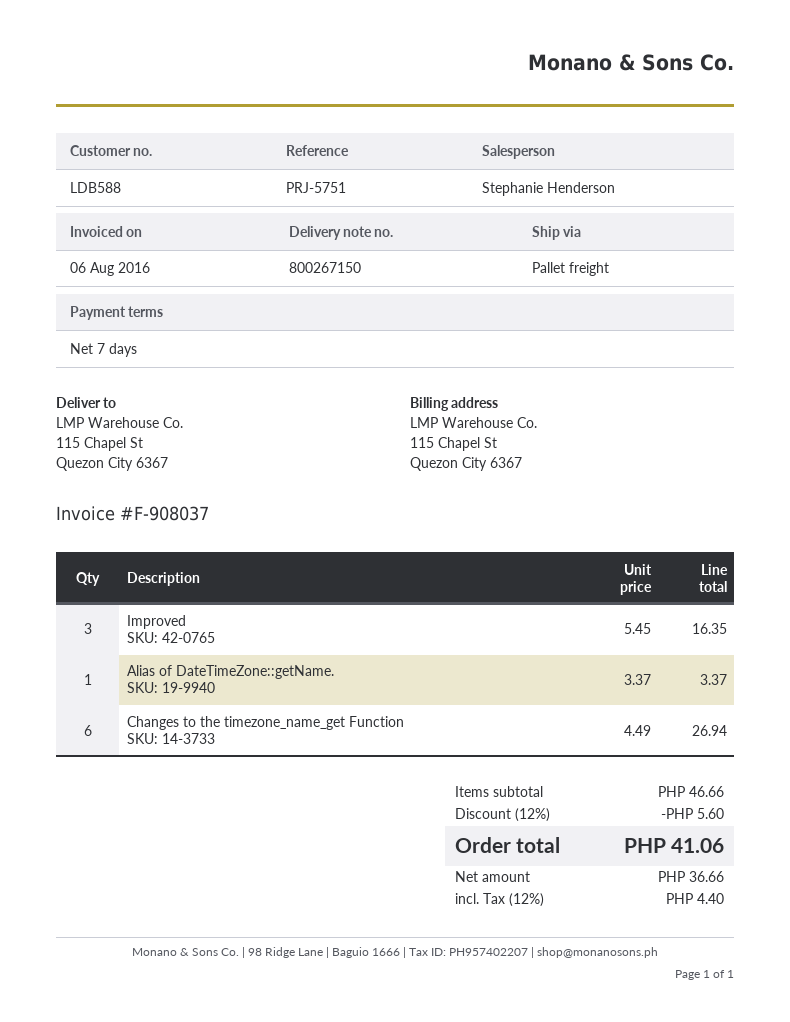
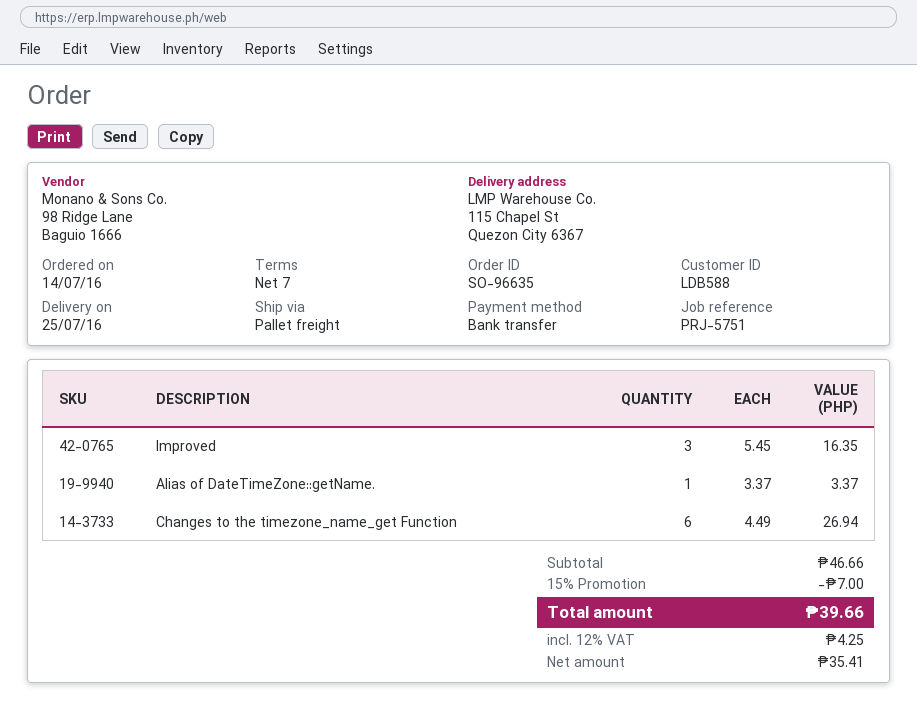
discount: 12% = 5.60 -> 15% = 7.00
net: 36.66 -> 35.41
tax: 12% = 4.40 -> 12% = 4.25
total: 41.06 -> 39.66

